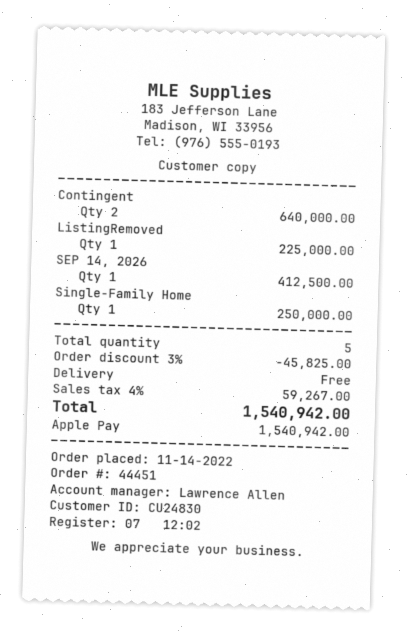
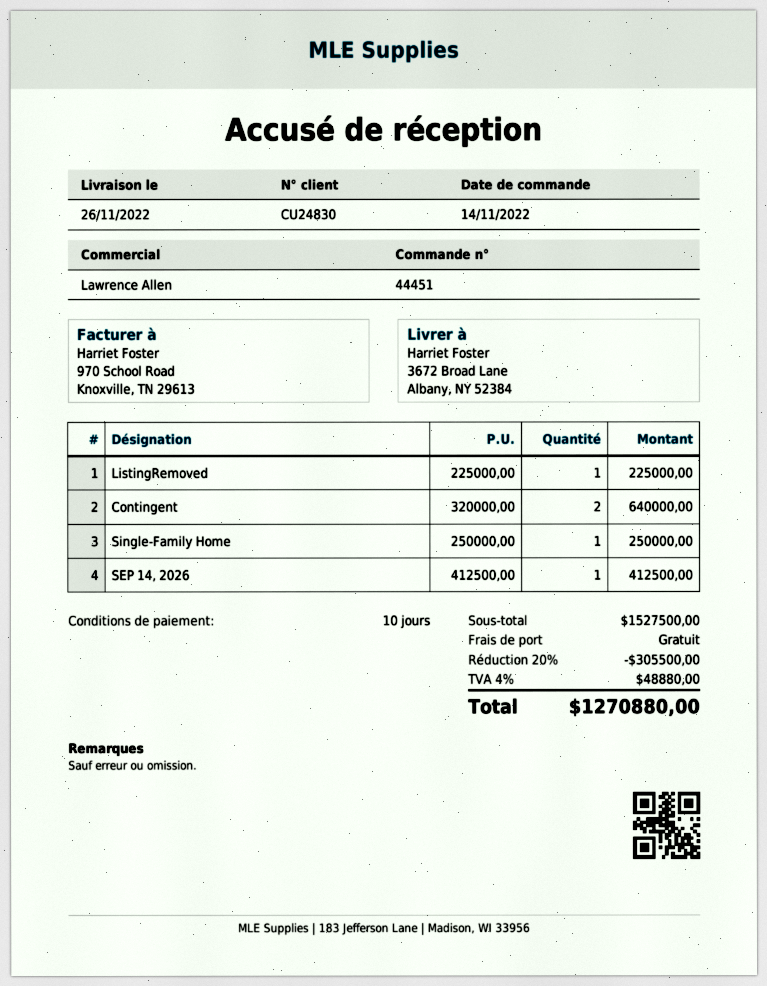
discount: 3% = 45825.00 -> 20% = 305500.00
tax: 4% = 59267.00 -> 4% = 48880.00
total: 1540942.00 -> 1270880.00

